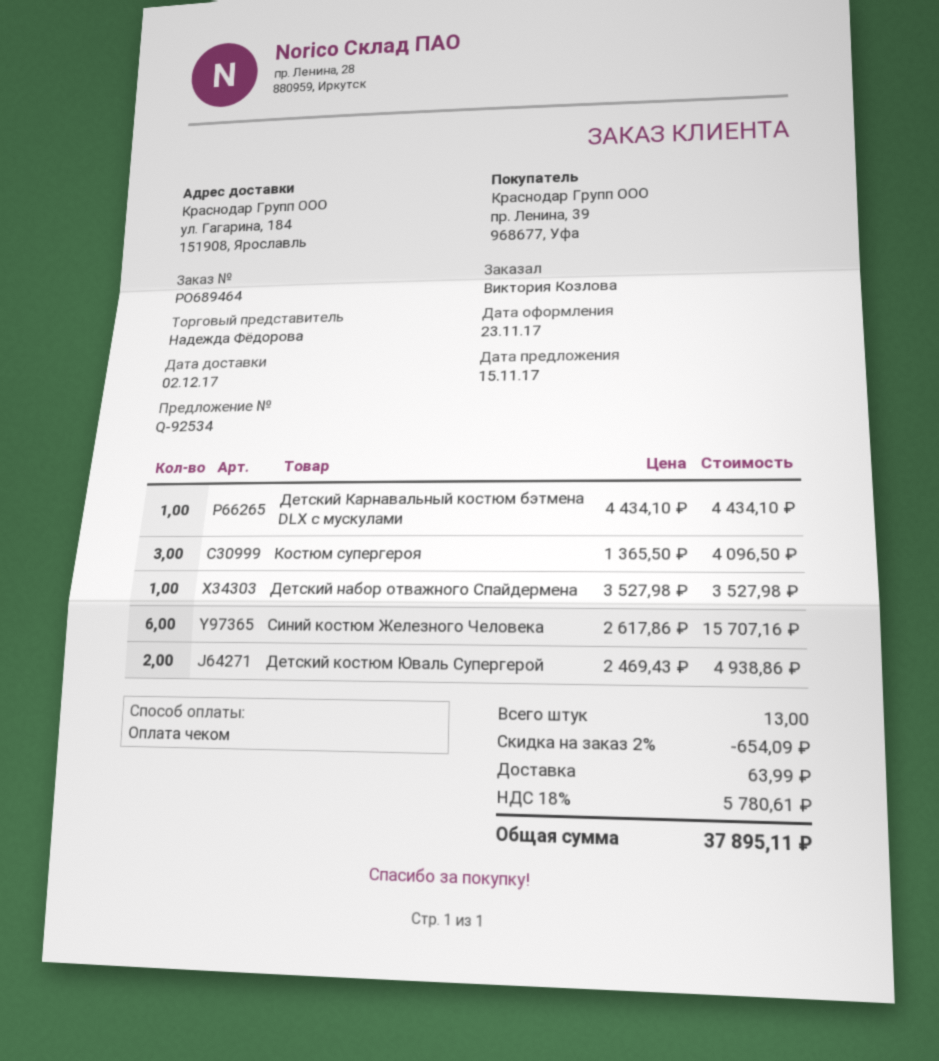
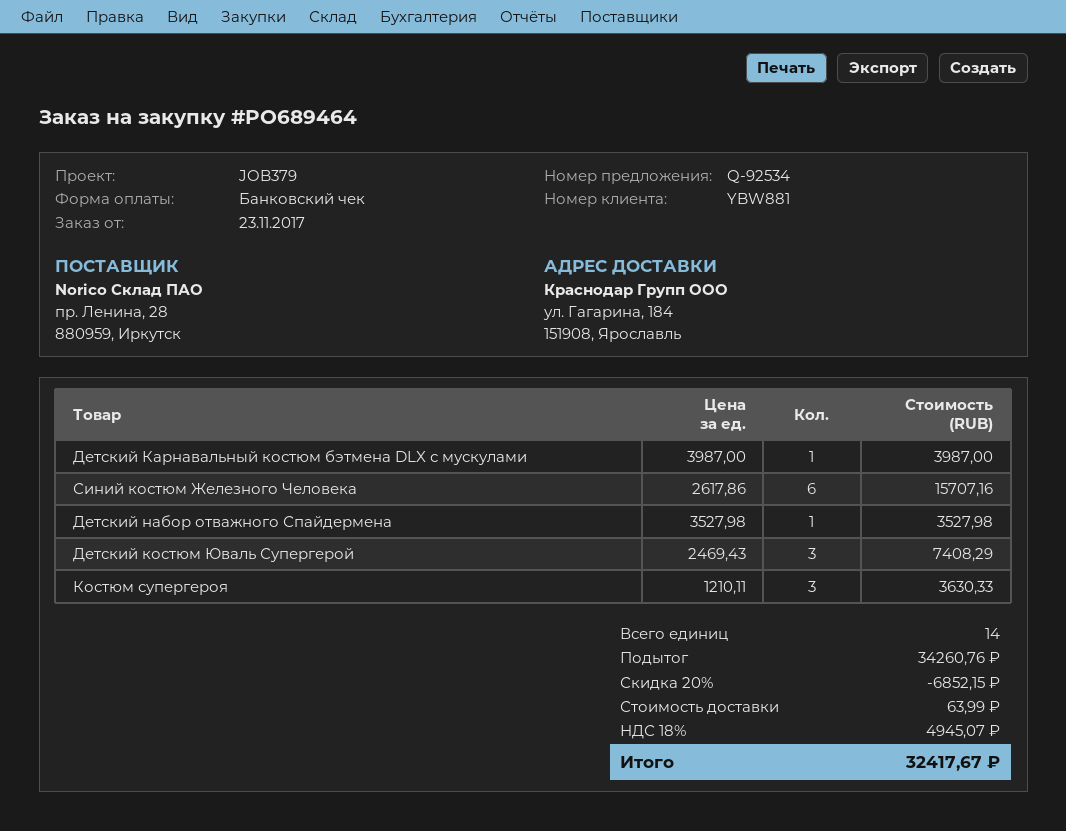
Детский Карнавальный костюм бэтмена DLX с мускулами: 1 x 4434.10 = 4434.10 -> 1 x 3987.00 = 3987.00
Костюм супергероя: 3 x 1365.50 = 4096.50 -> 3 x 1210.11 = 3630.33
Детский костюм Юваль Супергерой: 2 x 2469.43 = 4938.86 -> 3 x 2469.43 = 7408.29
total quantity: 13 -> 14
discount: 2% = 654.09 -> 20% = 6852.15
tax: 18% = 5780.61 -> 18% = 4945.07
total: 37895.11 -> 32417.67

